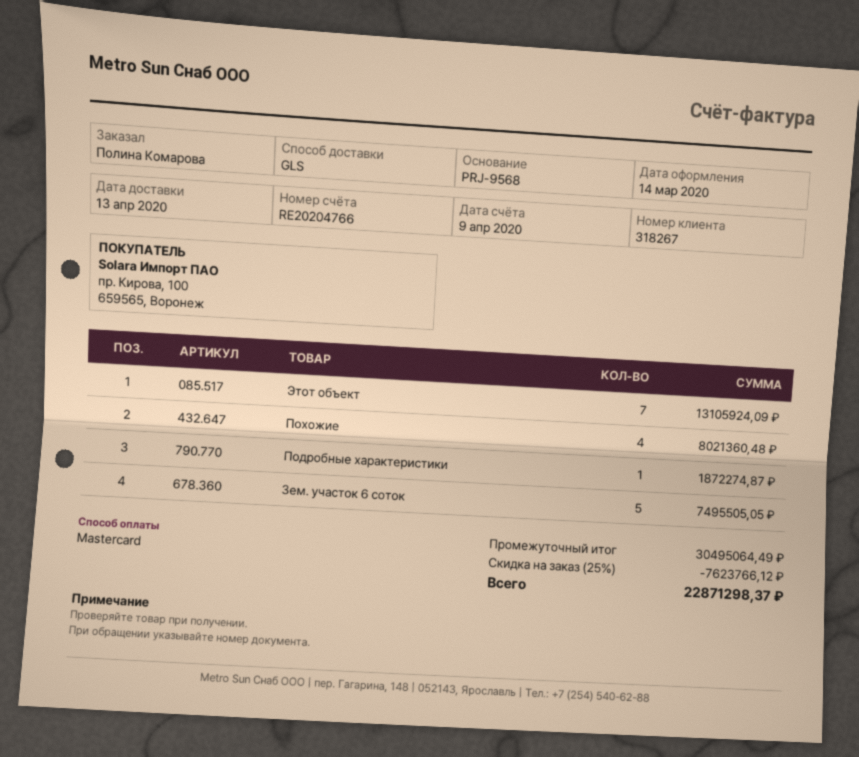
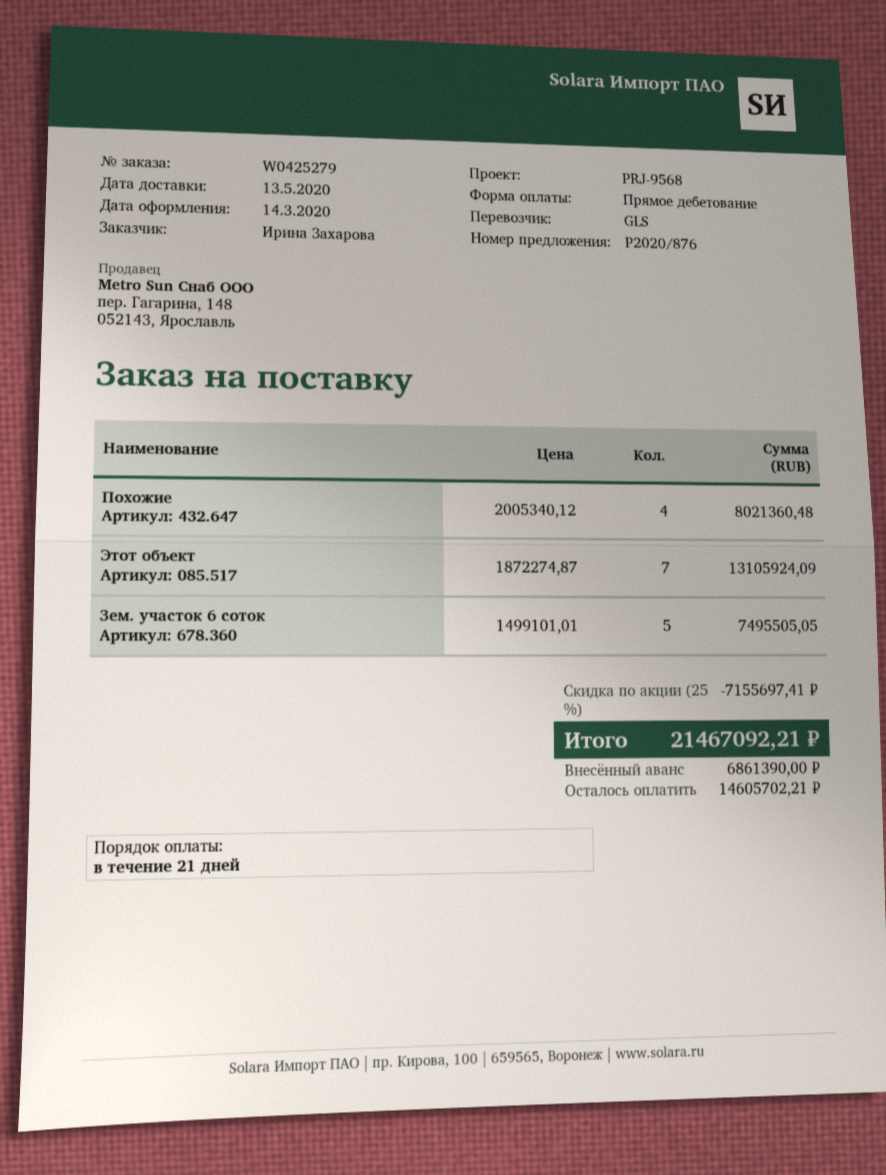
delivery date: 2020-04-13 -> 2020-05-13
ordered by: Полина Комарова -> Ирина Захарова
payment method: Mastercard -> direct debit
Подробные характеристики: 1 for 1872274.87 -> none
discount: 25% = 7623766.12 -> 25% = 7155697.41
total: 22871298.37 -> 21467092.21

